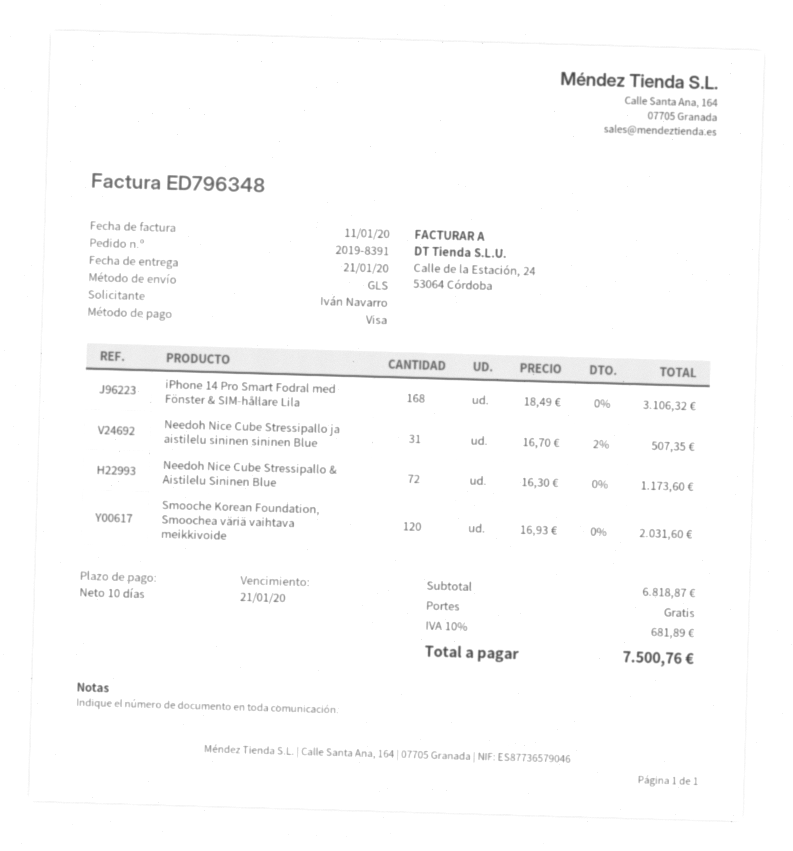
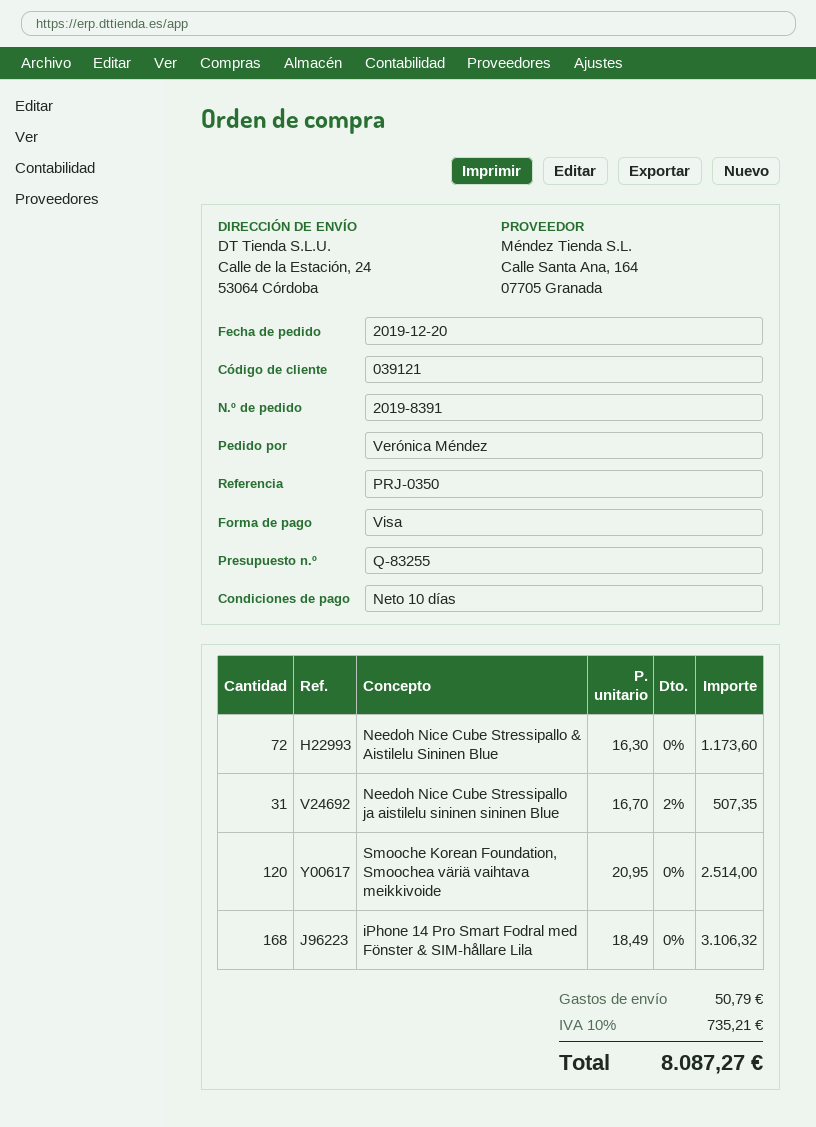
ordered by: Iván Navarro -> Verónica Méndez
Smooche Korean Foundation, Smoochea väriä vaihtava meikkivoide: 120 x 16.93 = 2031.60 -> 120 x 20.95 = 2514.00
shipping: 0.00 -> 50.79
tax: 10% = 681.89 -> 10% = 735.21
total: 7500.76 -> 8087.27

